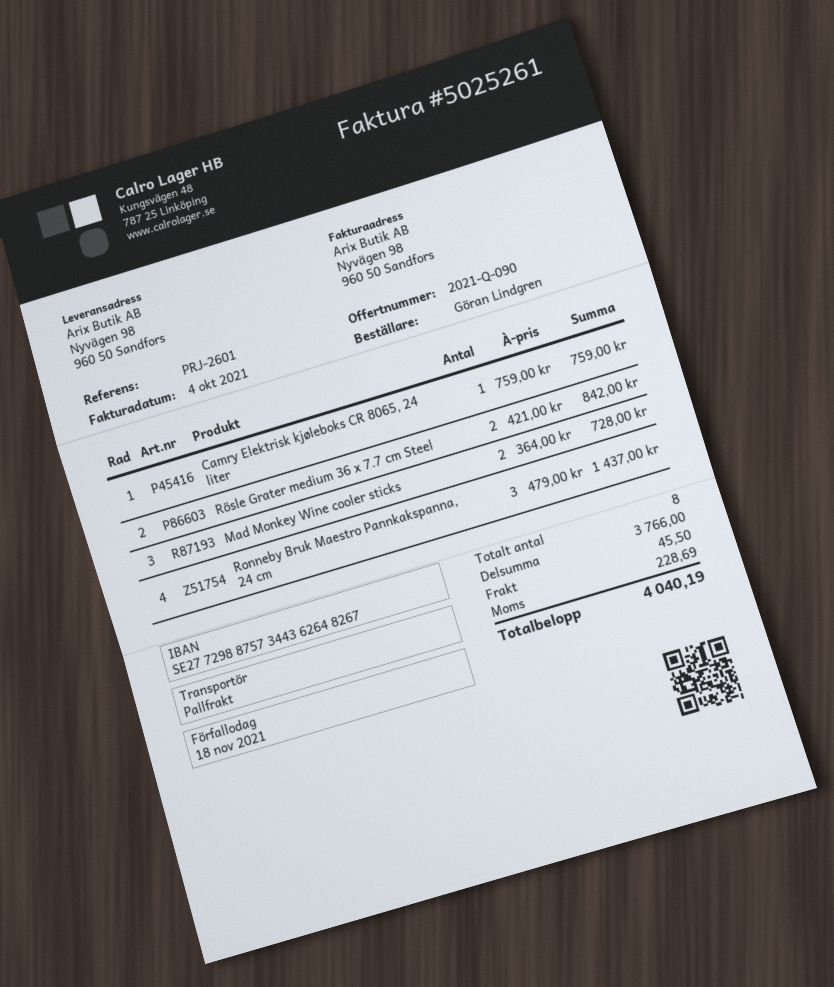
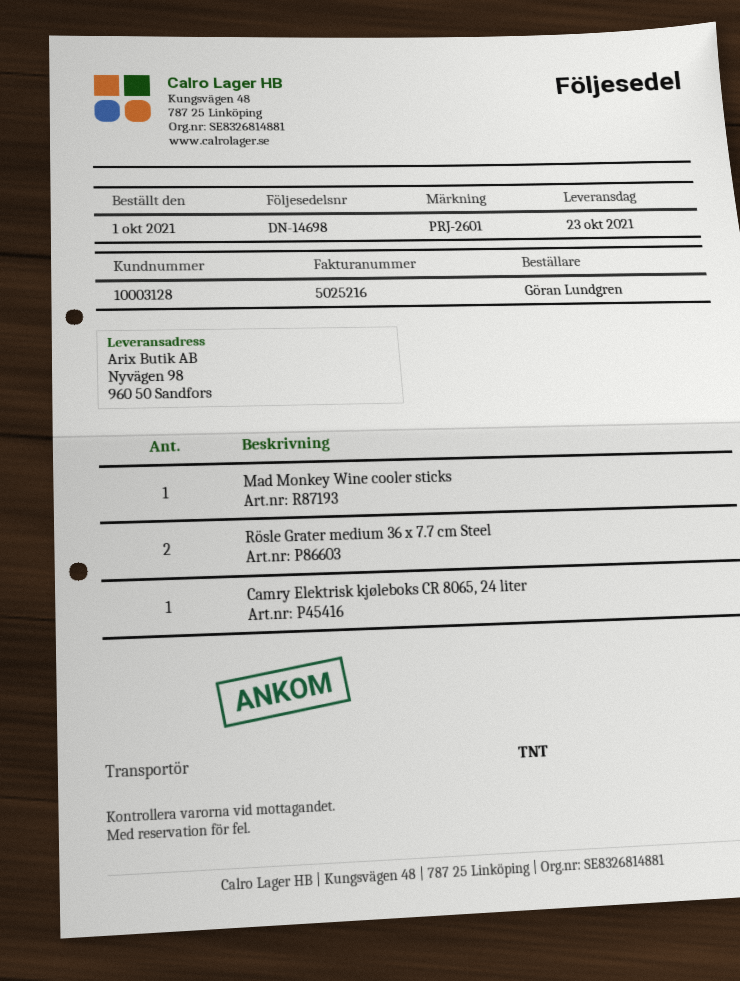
invoice number: 5025261 -> 5025216
ordered by: Göran Lindgren -> Göran Lundgren
shipping method: pallet freight -> TNT
Mad Monkey Wine cooler sticks: 2 -> 1
Ronneby Bruk Maestro Pannkakspanna, 24 cm: 3 -> none

